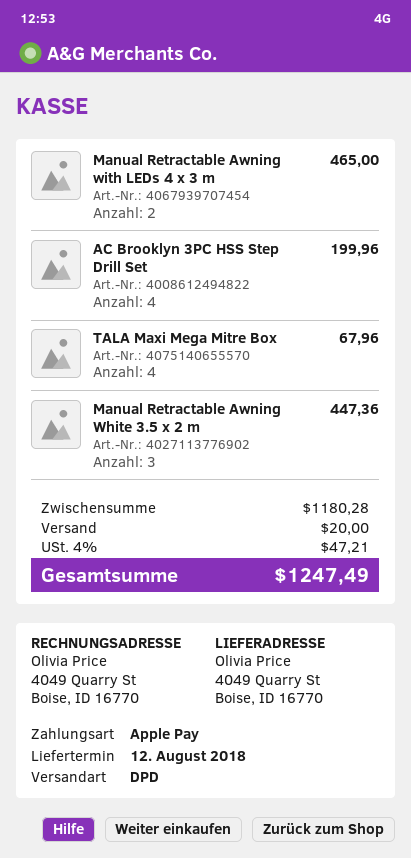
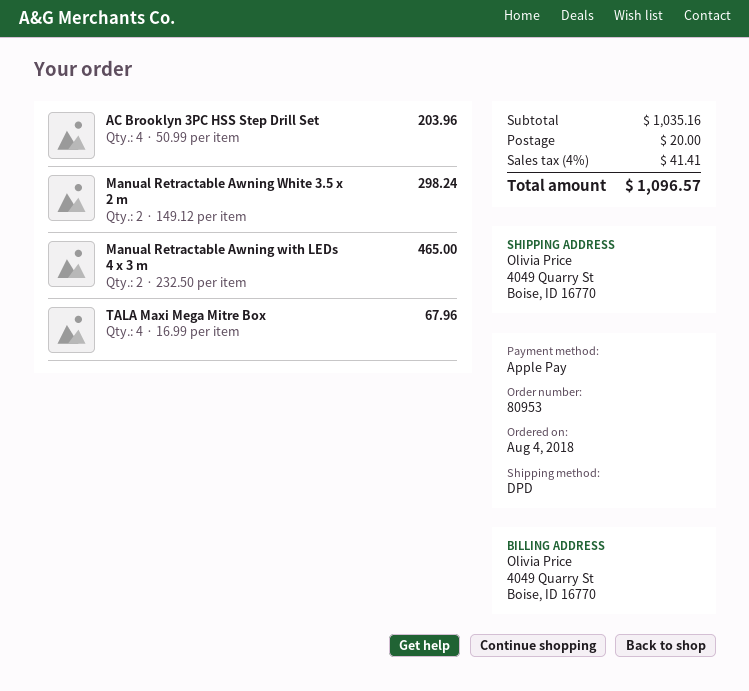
AC Brooklyn 3PC HSS Step Drill Set: 4 for 199.96 -> 4 for 203.96
Manual Retractable Awning White 3.5 x 2 m: 3 for 447.36 -> 2 for 298.24
subtotal: 1180.28 -> 1035.16
tax: 4% = 47.21 -> 4% = 41.41
total: 1247.49 -> 1096.57

